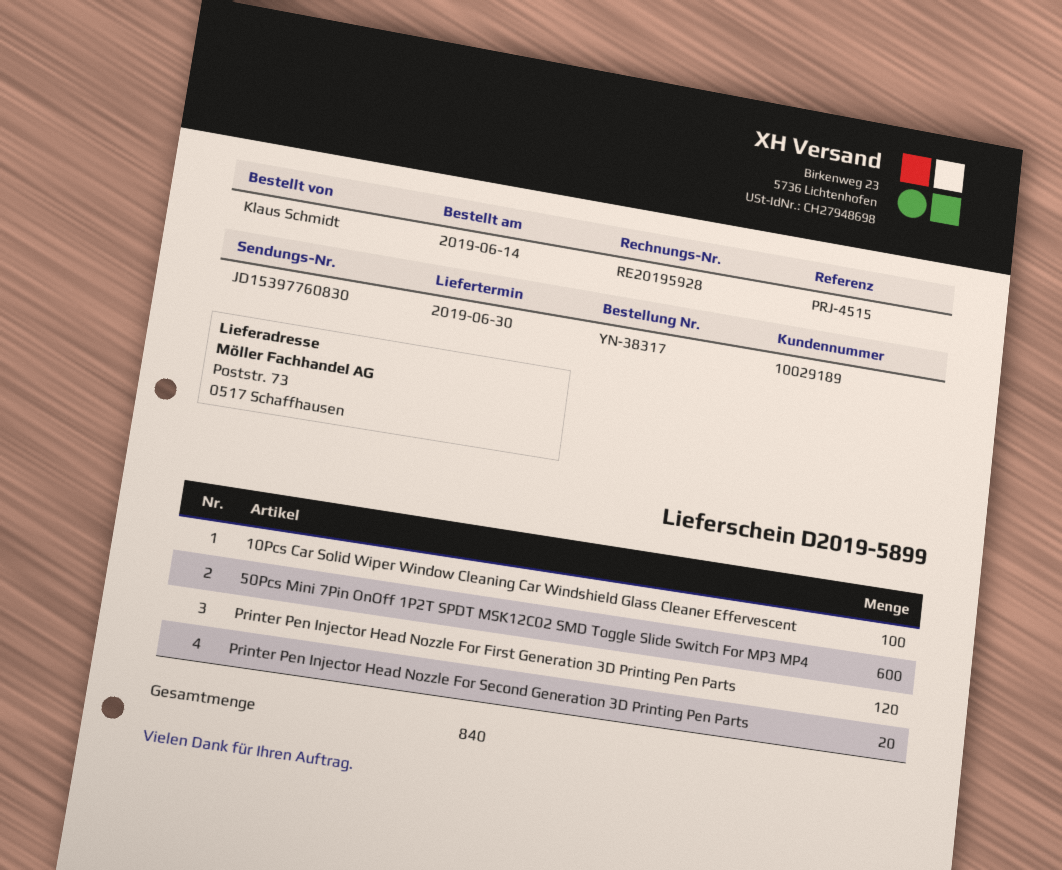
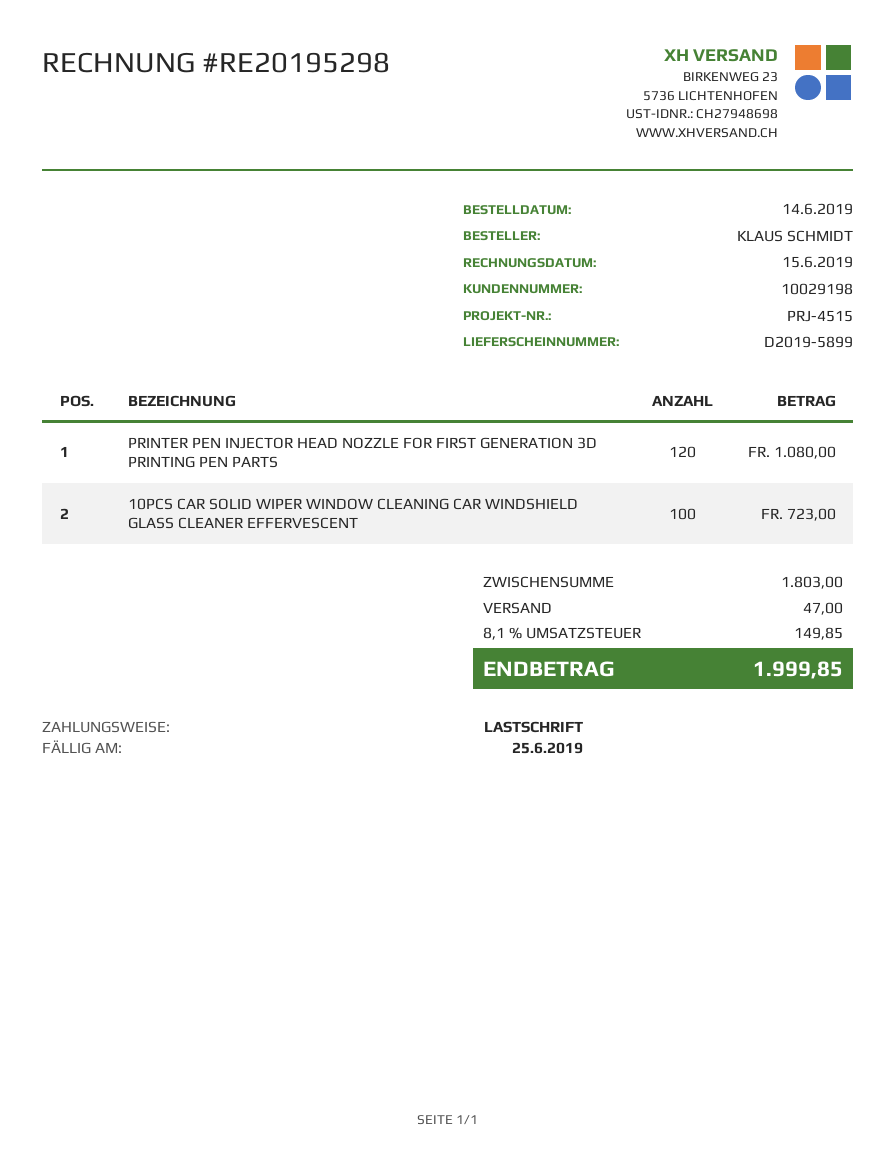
invoice number: RE20195928 -> RE20195298
customer number: 10029189 -> 10029198
50Pcs Mini 7Pin OnOff 1P2T SPDT MSK12C02 SMD Toggle Slide Switch For MP3 MP4: 600 -> none
Printer Pen Injector Head Nozzle For Second Generation 3D Printing Pen Parts: 20 -> none

